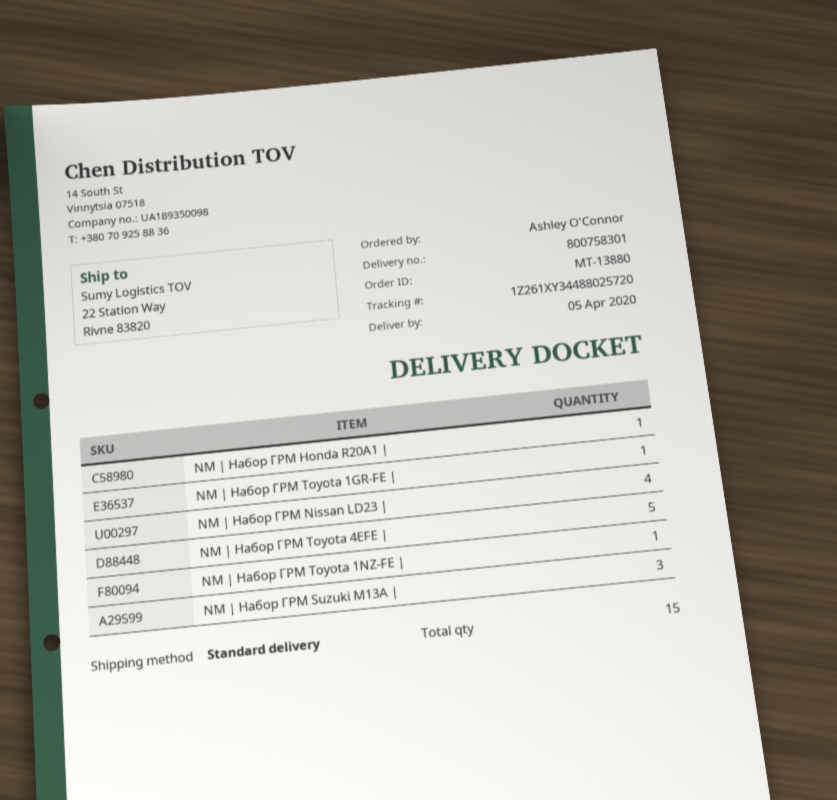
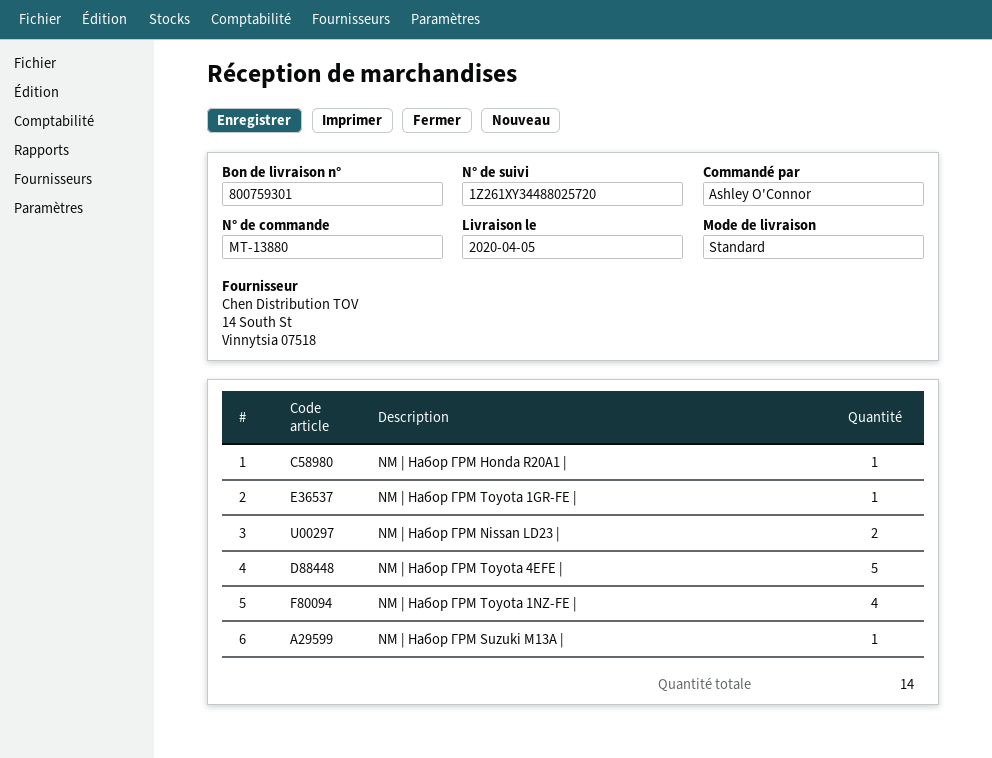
delivery note number: 800758301 -> 800759301
NM | Набор ГРМ Nissan LD23 |: 4 -> 2
NM | Набор ГРМ Toyota 1NZ-FE |: 1 -> 4
NM | Набор ГРМ Suzuki M13A |: 3 -> 1
total quantity: 15 -> 14

